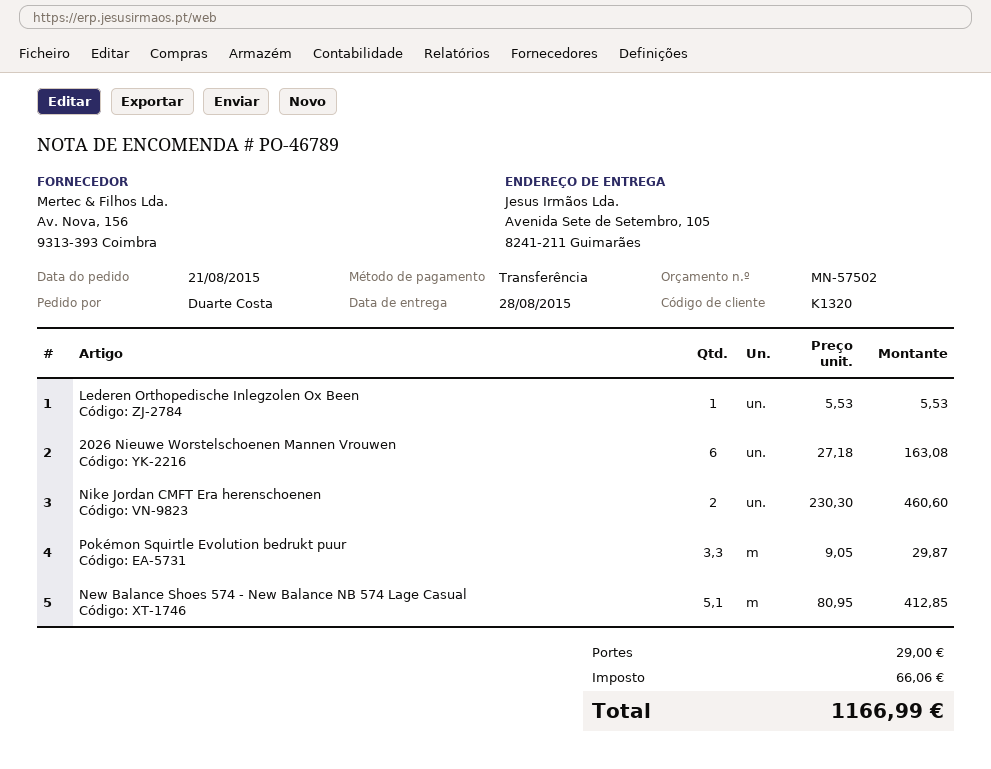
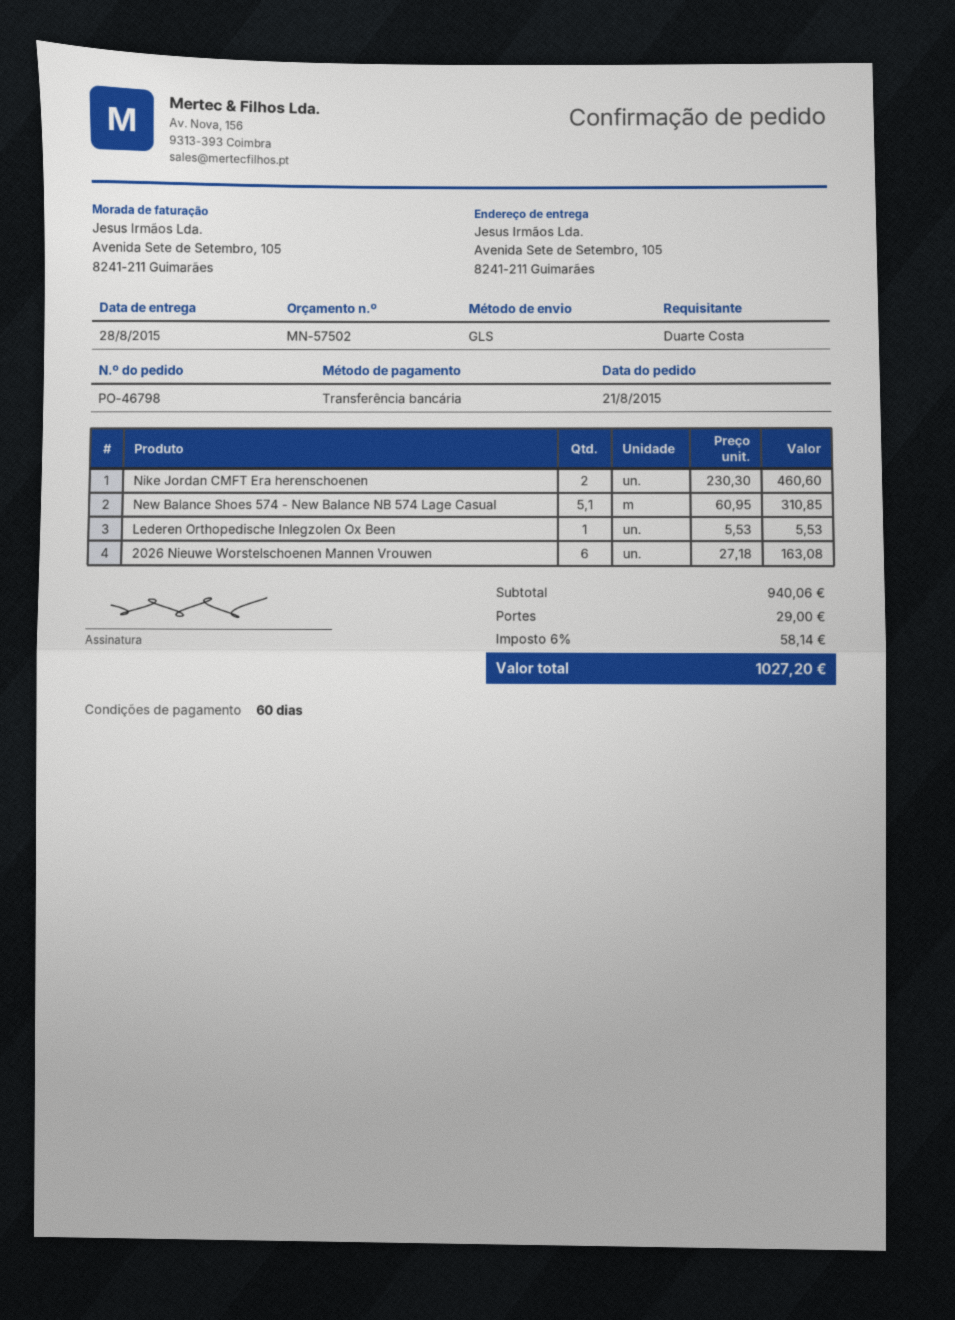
order number: PO-46789 -> PO-46798
Pokémon Squirtle Evolution bedrukt puur: 3.3 x 9.05 = 29.87 -> none
New Balance Shoes 574 - New Balance NB 574 Lage Casual: 5.1 x 80.95 = 412.85 -> 5.1 x 60.95 = 310.85
tax: 66.06 -> 58.14
total: 1166.99 -> 1027.20

